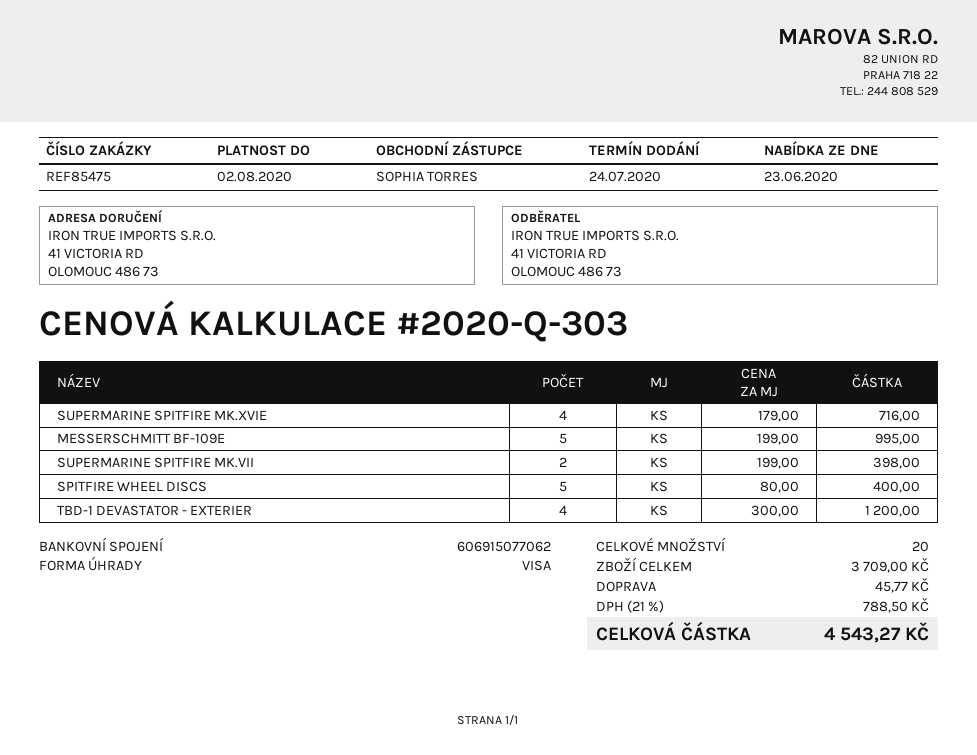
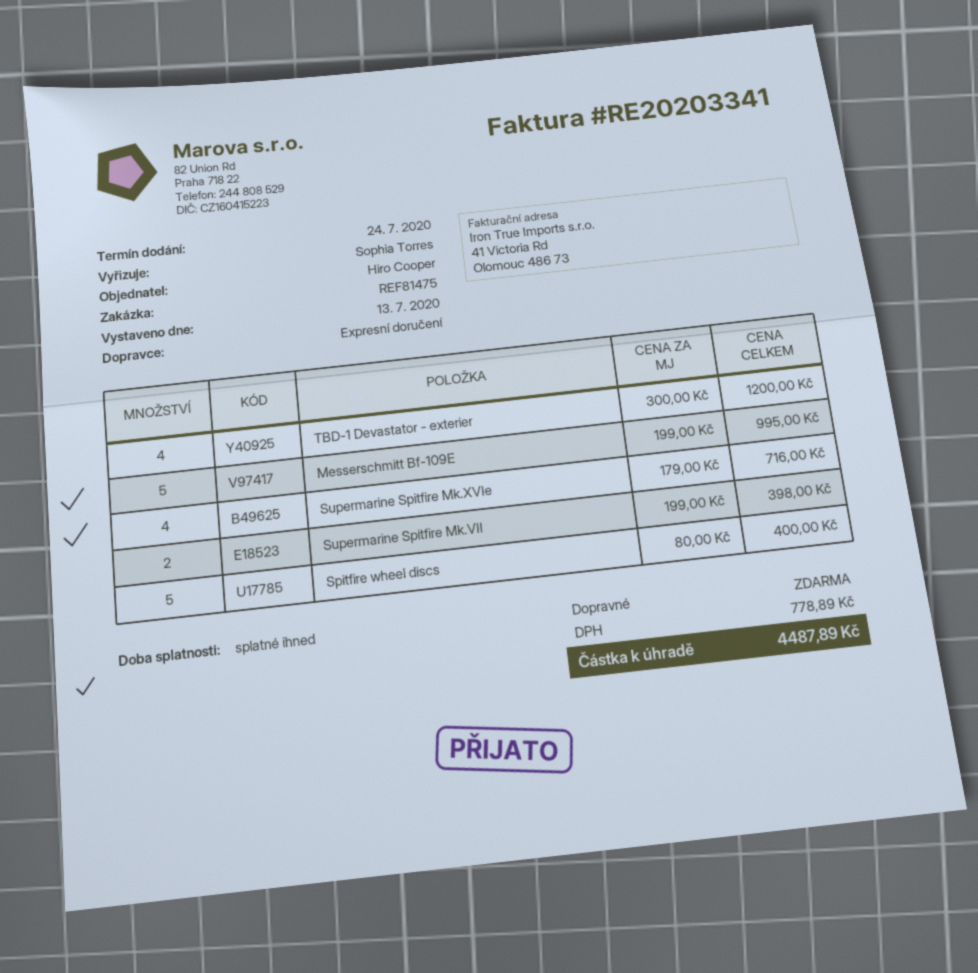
reference: REF85475 -> REF81475
shipping: 45.77 -> 0.00
tax: 788.50 -> 778.89
total: 4543.27 -> 4487.89

